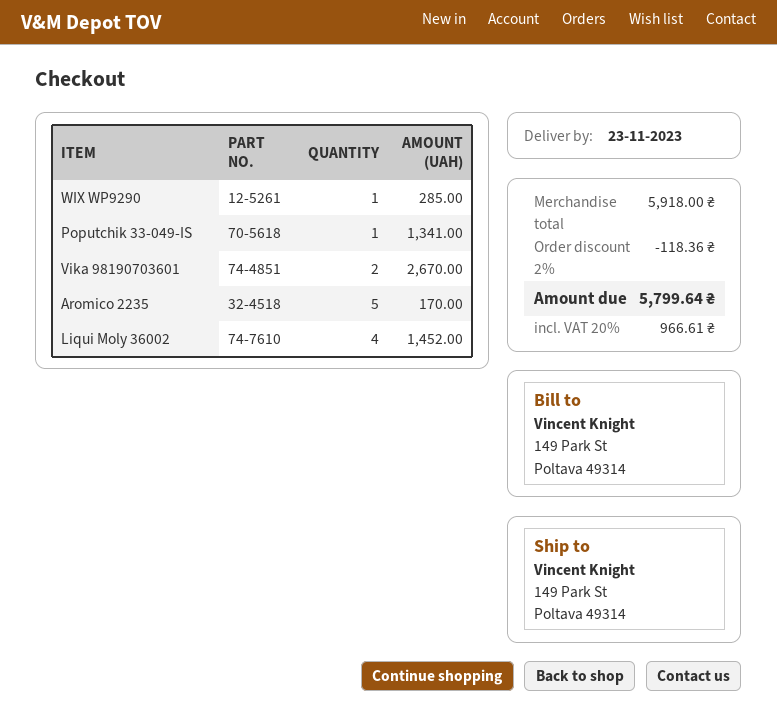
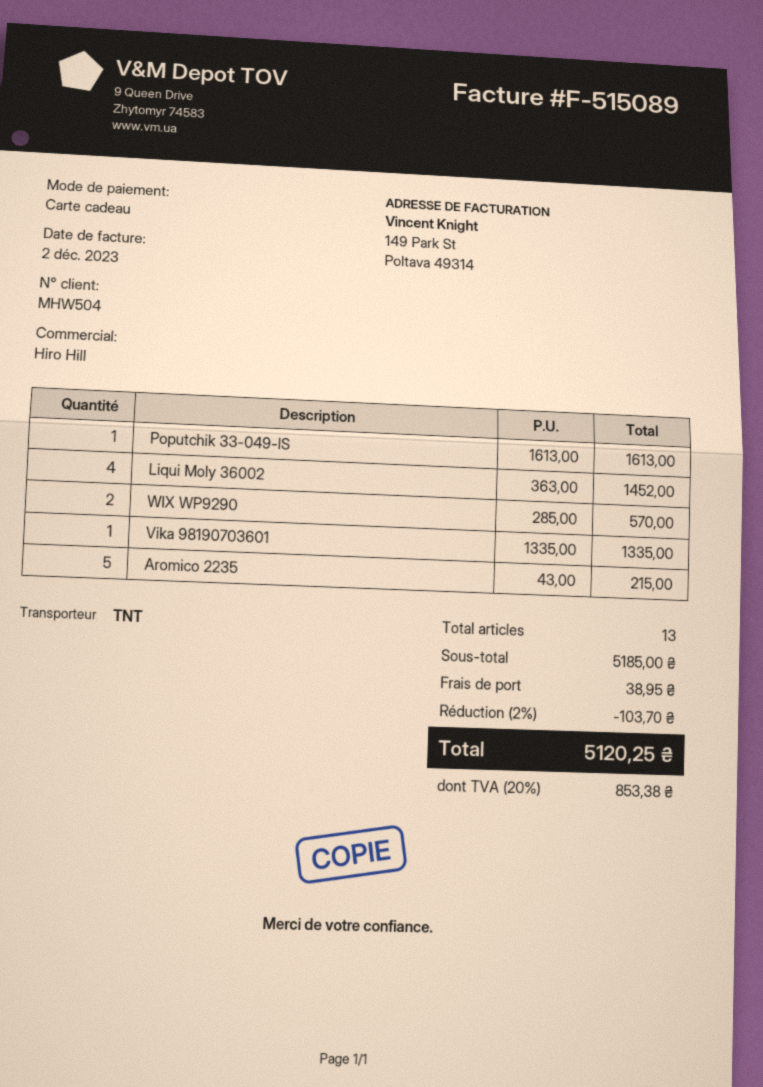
WIX WP9290: 1 for 285.00 -> 2 for 570.00
Poputchik 33-049-IS: 1 for 1341.00 -> 1 for 1613.00
Vika 98190703601: 2 for 2670.00 -> 1 for 1335.00
Aromico 2235: 5 for 170.00 -> 5 for 215.00
subtotal: 5918.00 -> 5185.00
discount: 2% = 118.36 -> 2% = 103.70
shipping: none -> 38.95
tax: 20% = 966.61 -> 20% = 853.38
total: 5799.64 -> 5120.25

